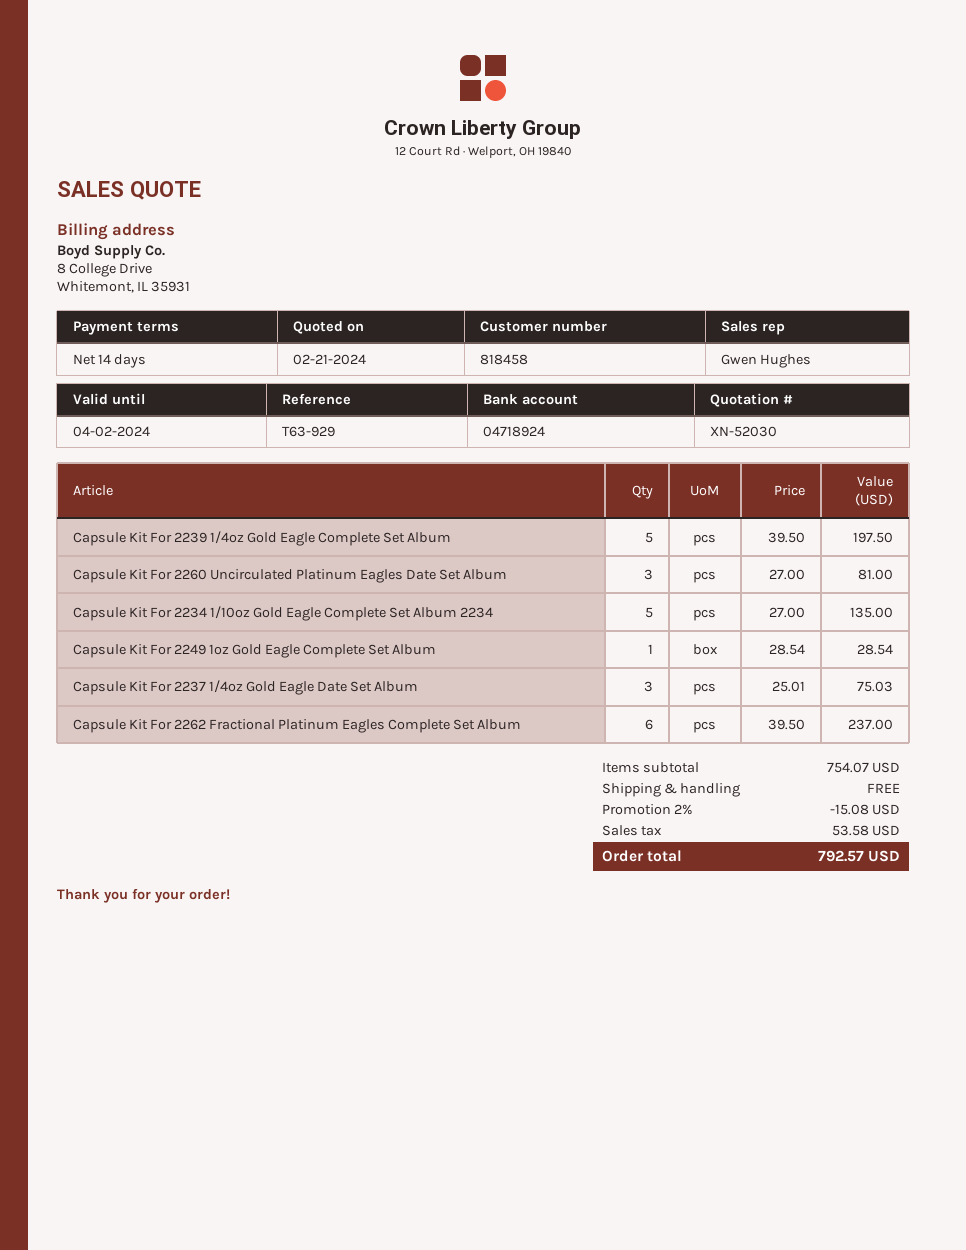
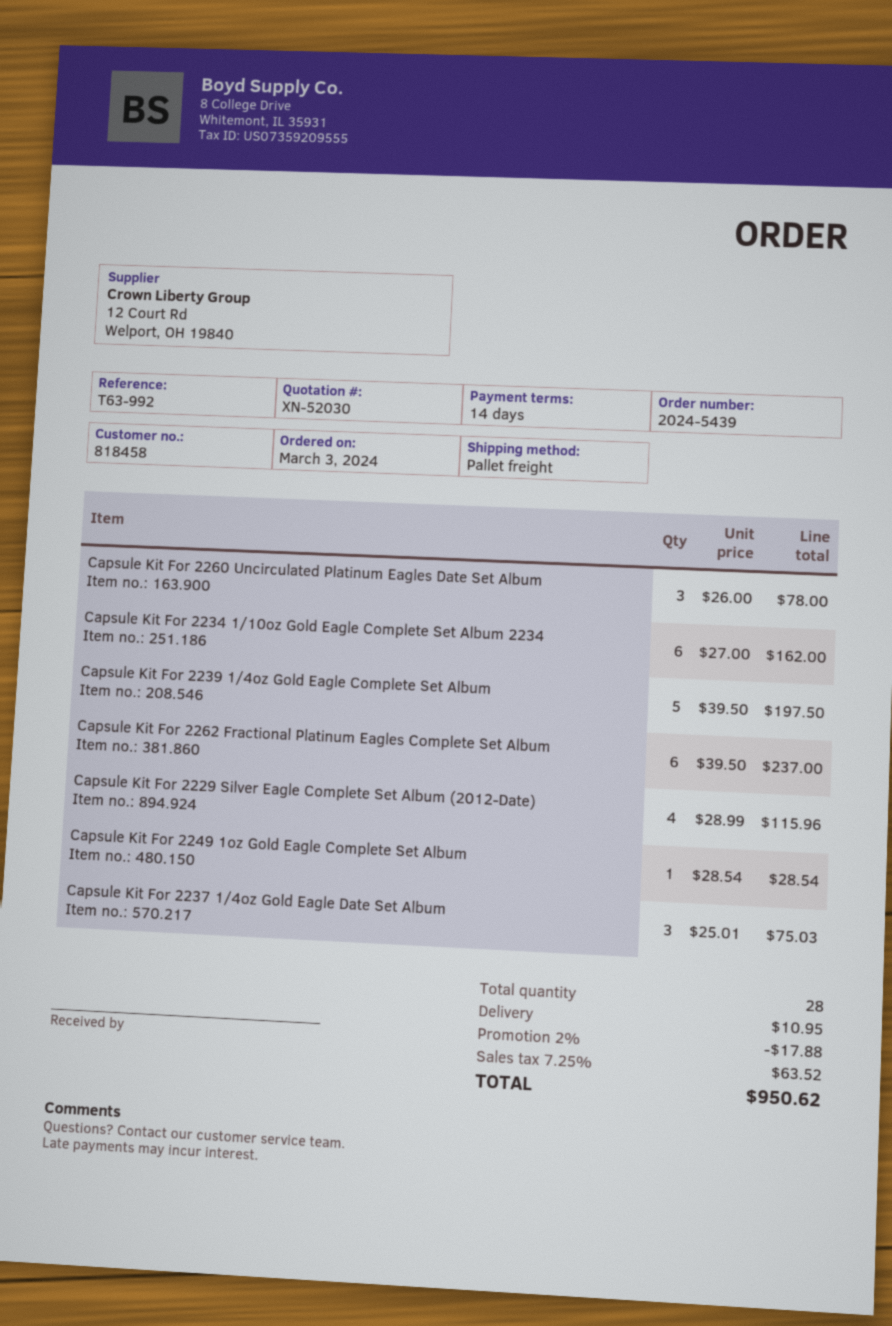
reference: T63-929 -> T63-992
Capsule Kit For 2260 Uncirculated Platinum Eagles Date Set Album: 3 x 27.00 = 81.00 -> 3 x 26.00 = 78.00
Capsule Kit For 2234 1/10oz Gold Eagle Complete Set Album 2234: 5 x 27.00 = 135.00 -> 6 x 27.00 = 162.00
Capsule Kit For 2229 Silver Eagle Complete Set Album (2012-Date): none -> 4 x 28.99 = 115.96
discount: 2% = 15.08 -> 2% = 17.88
shipping: 0.00 -> 10.95
tax: 53.58 -> 63.52
total: 792.57 -> 950.62

